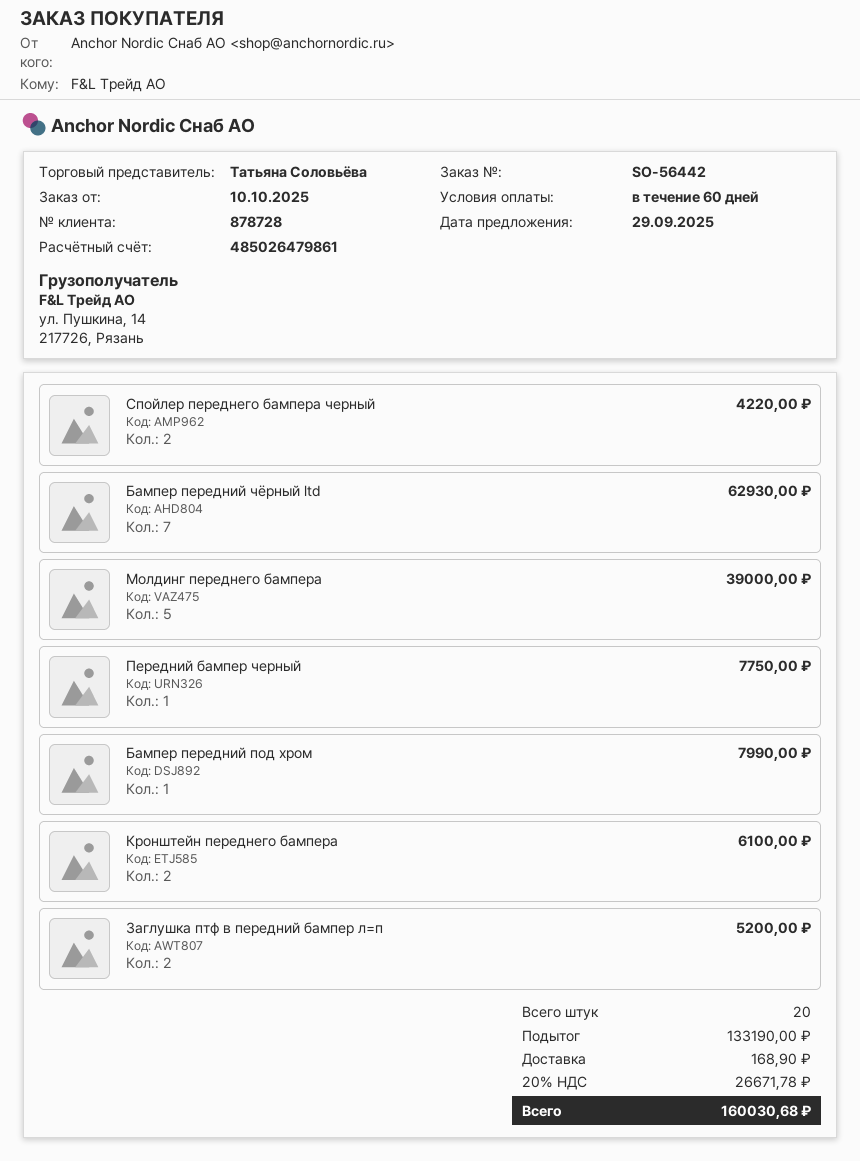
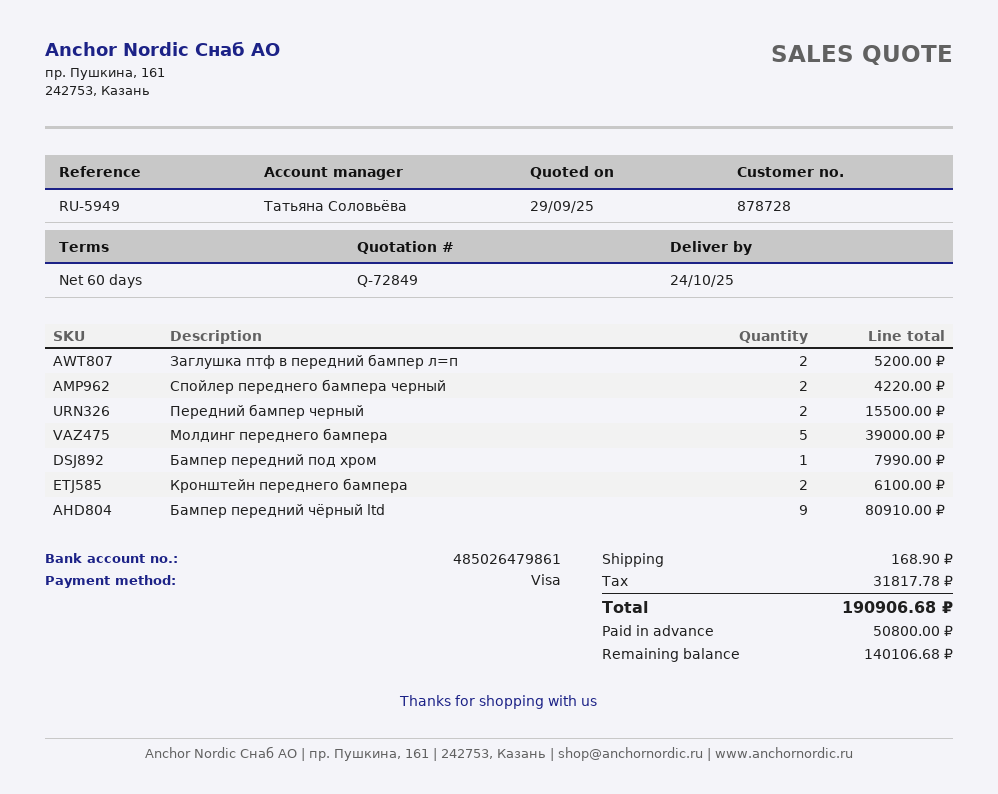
Бампер передний чёрный ltd: 7 for 62930.00 -> 9 for 80910.00
Передний бампер черный: 1 for 7750.00 -> 2 for 15500.00
tax: 26671.78 -> 31817.78
total: 160030.68 -> 190906.68

